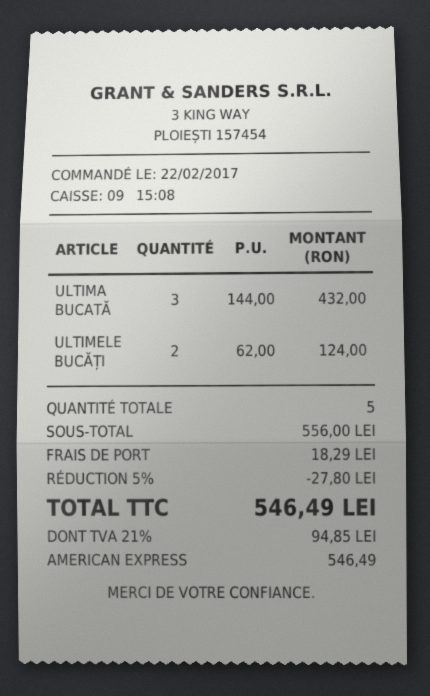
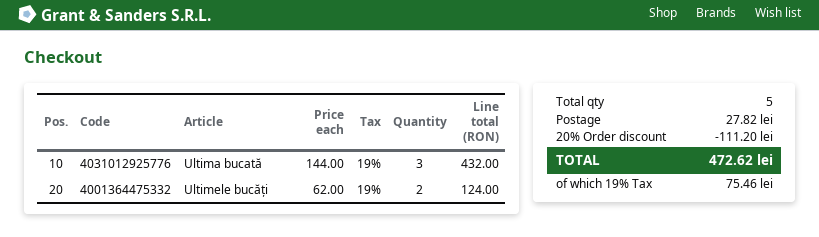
discount: 5% = 27.80 -> 20% = 111.20
shipping: 18.29 -> 27.82
tax: 21% = 94.85 -> 19% = 75.46
total: 546.49 -> 472.62

